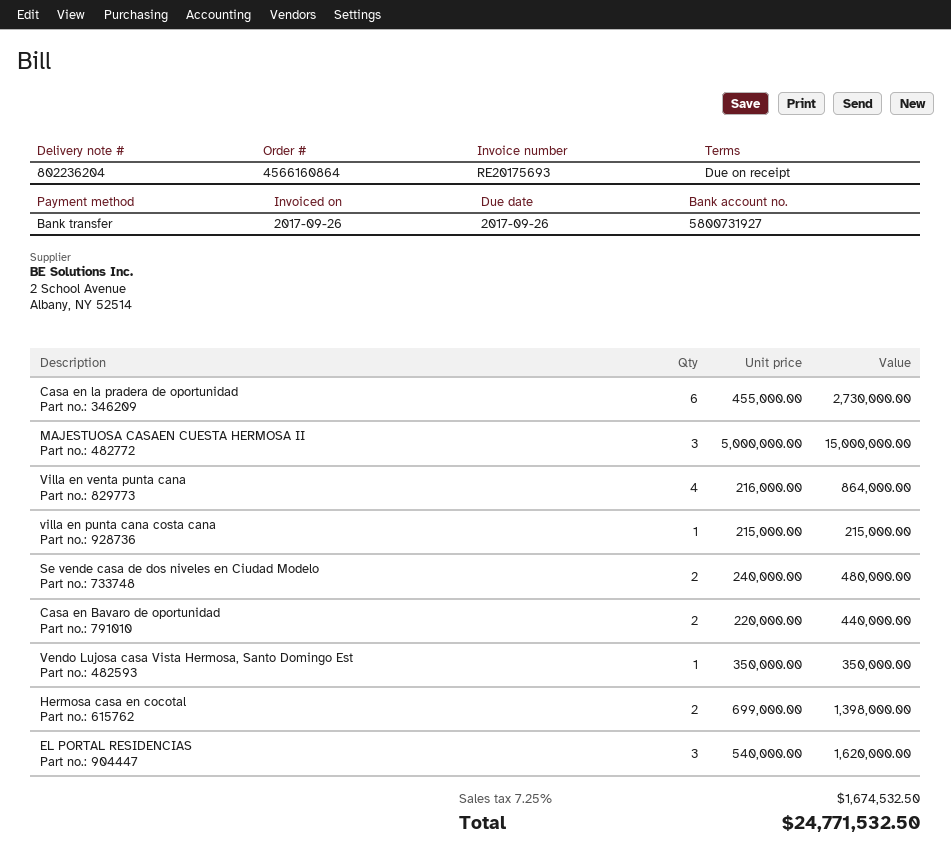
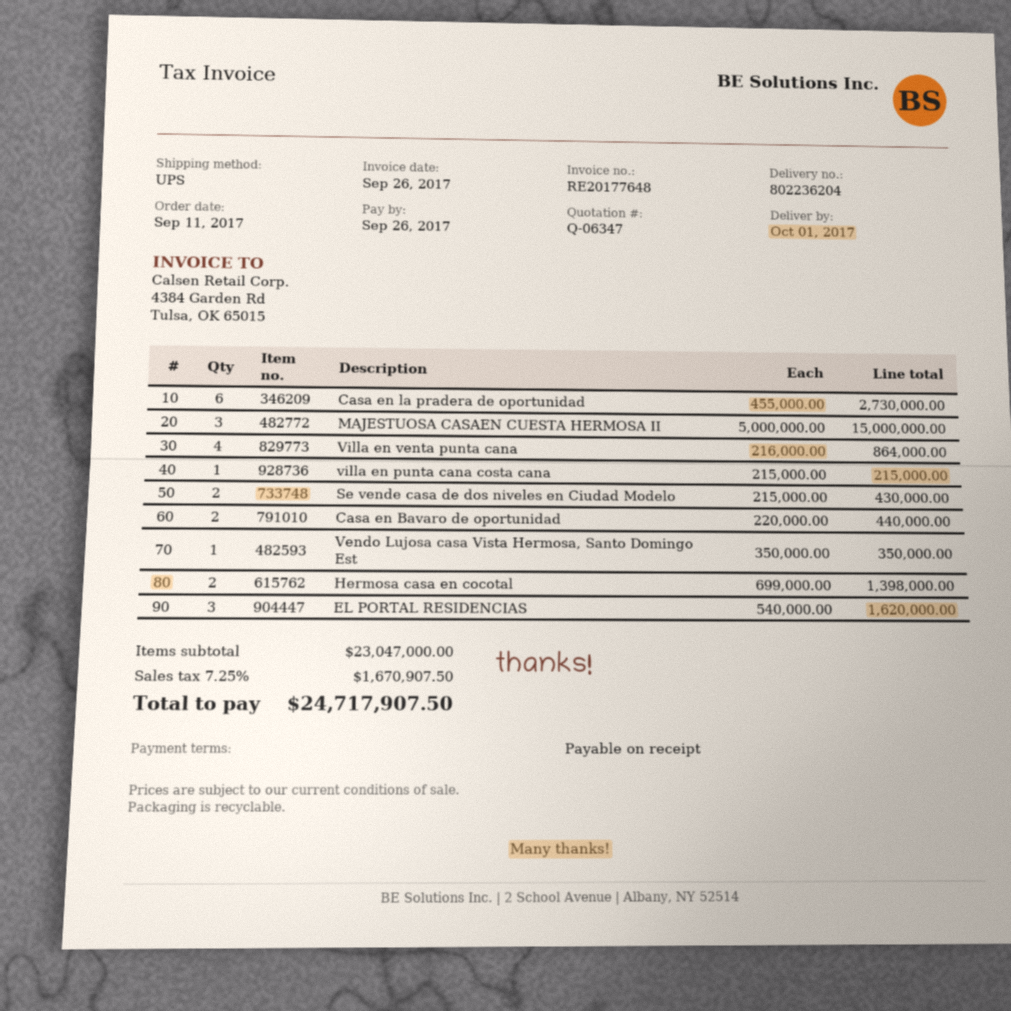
invoice number: RE20175693 -> RE20177648
Se vende casa de dos niveles en Ciudad Modelo: 2 x 240000.00 = 480000.00 -> 2 x 215000.00 = 430000.00
tax: 7.25% = 1674532.50 -> 7.25% = 1670907.50
total: 24771532.50 -> 24717907.50

